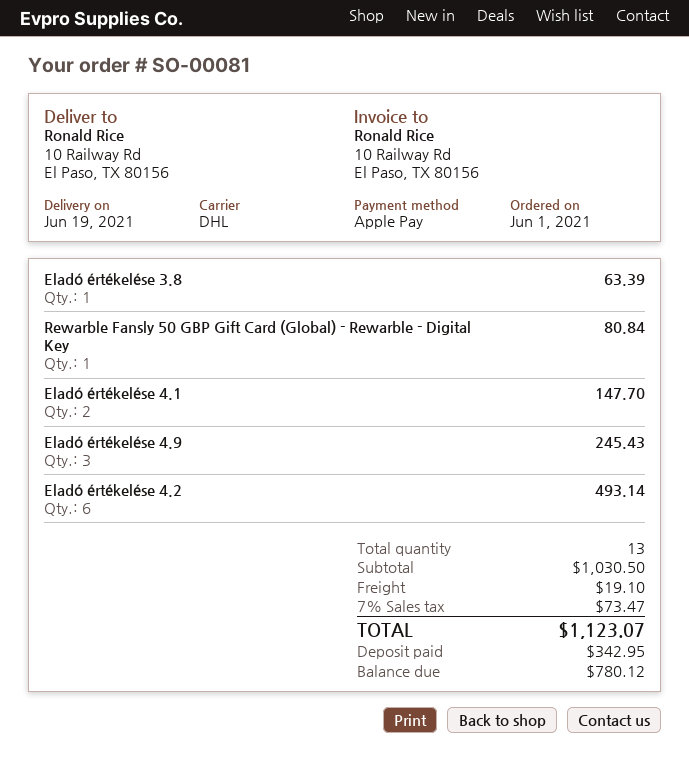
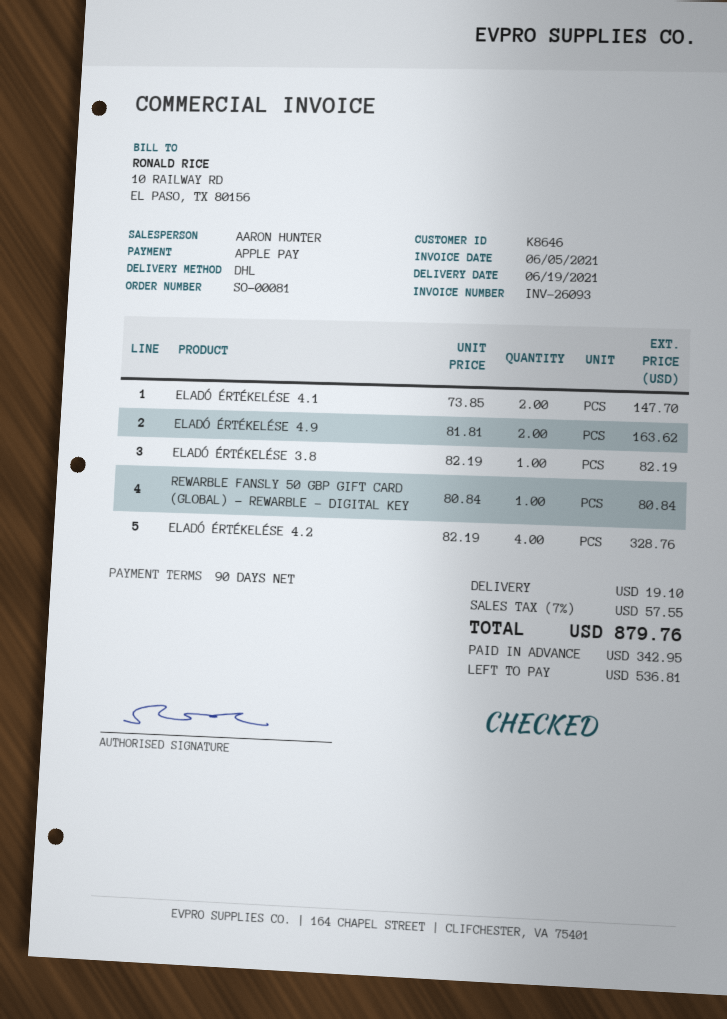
Eladó értékelése 3.8: 1 for 63.39 -> 1 for 82.19
Eladó értékelése 4.9: 3 for 245.43 -> 2 for 163.62
Eladó értékelése 4.2: 6 for 493.14 -> 4 for 328.76
tax: 7% = 73.47 -> 7% = 57.55
total: 1123.07 -> 879.76
balance: 780.12 -> 536.81

